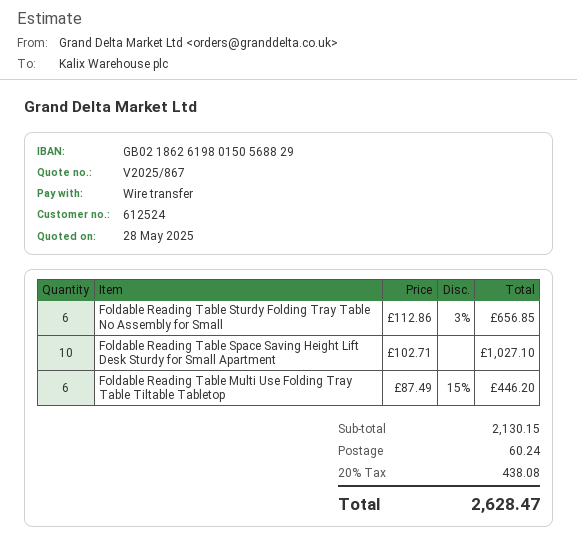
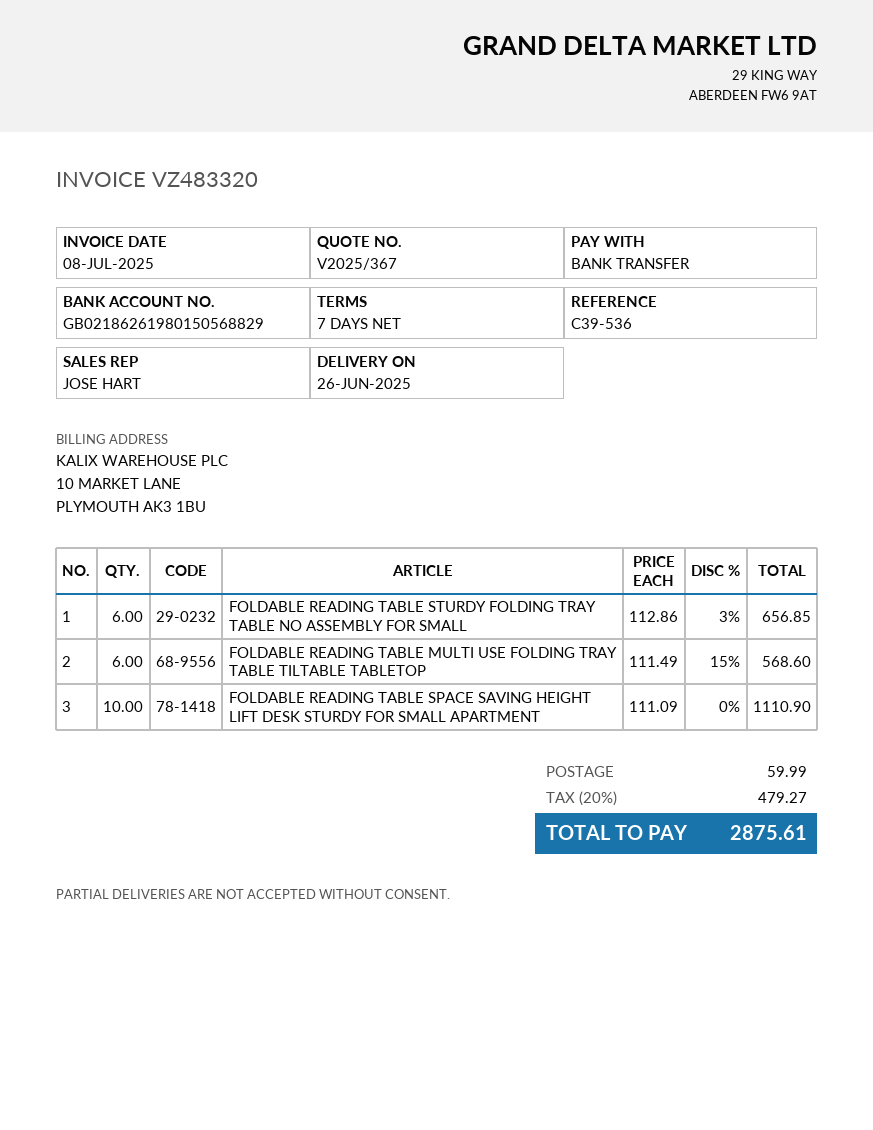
quote number: V2025/867 -> V2025/367
Foldable Reading Table Space Saving Height Lift Desk Sturdy for Small Apartment: 10 x 102.71 = 1027.10 -> 10 x 111.09 = 1110.90
Foldable Reading Table Multi Use Folding Tray Table Tiltable Tabletop: 6 x 87.49 - 15% = 446.20 -> 6 x 111.49 - 15% = 568.60
shipping: 60.24 -> 59.99
tax: 20% = 438.08 -> 20% = 479.27
total: 2628.47 -> 2875.61

